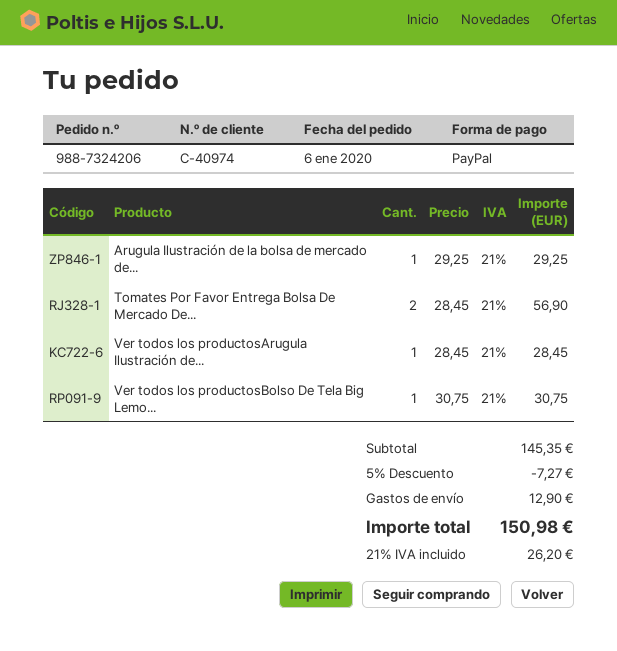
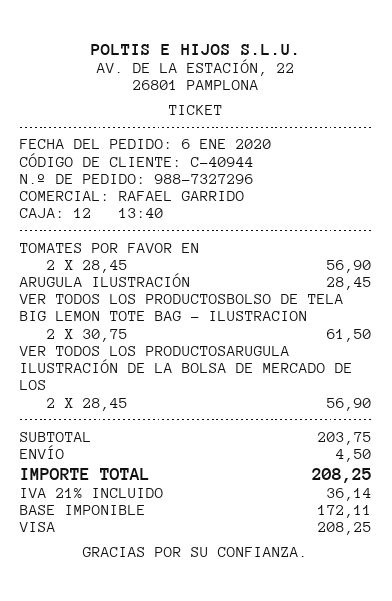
order number: 988-7324206 -> 988-7327296
customer number: C-40974 -> C-40944
payment method: PayPal -> Visa
Arugula Ilustración de la bolsa de mercado de...: 1 x 29.25 = 29.25 -> 1 x 28.45 = 28.45
Ver todos los productosArugula Ilustración de...: 1 x 28.45 = 28.45 -> 2 x 28.45 = 56.90
Ver todos los productosBolso De Tela Big Lemo...: 1 x 30.75 = 30.75 -> 2 x 30.75 = 61.50
subtotal: 145.35 -> 203.75
discount: 5% = 7.27 -> none
shipping: 12.90 -> 4.50
tax: 21% = 26.20 -> 21% = 36.14
total: 150.98 -> 208.25

